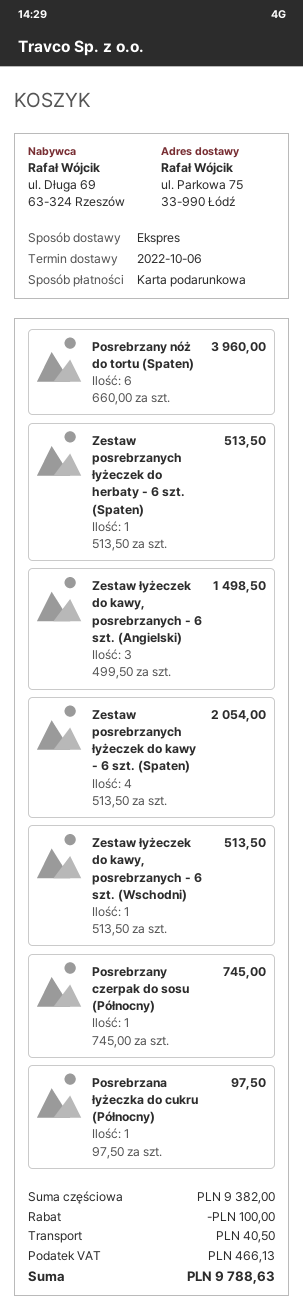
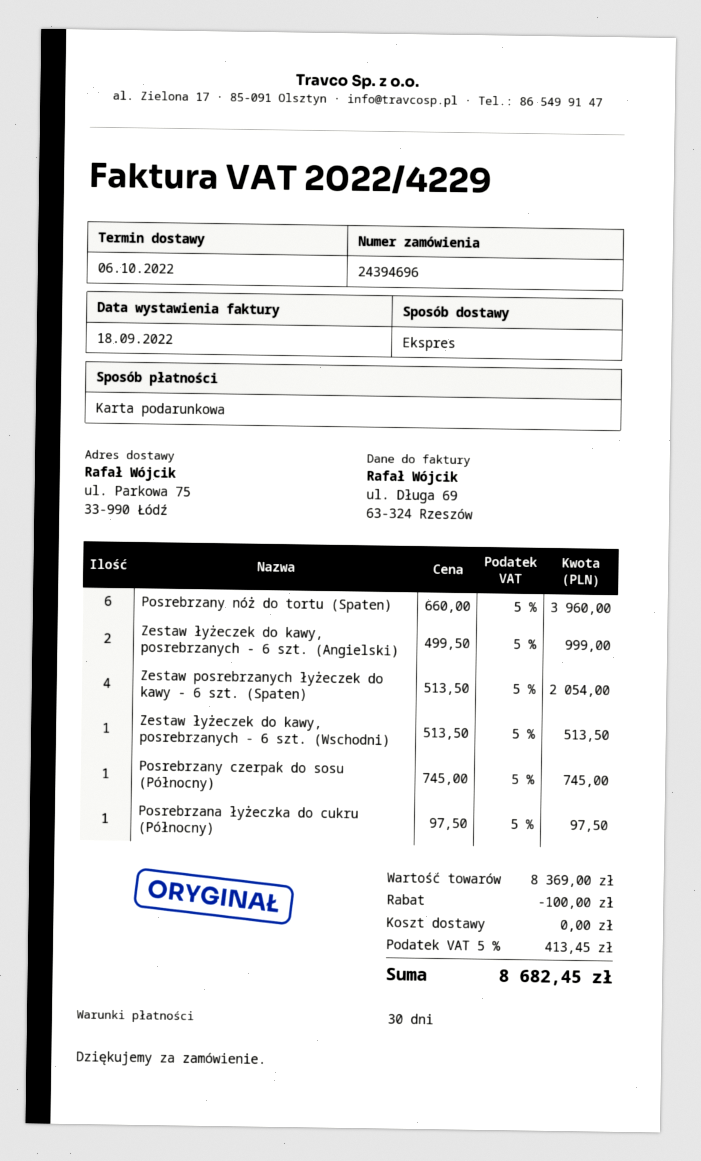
Zestaw posrebrzanych łyżeczek do herbaty - 6 szt. (Spaten): 1 x 513.50 = 513.50 -> none
Zestaw łyżeczek do kawy, posrebrzanych - 6 szt. (Angielski): 3 x 499.50 = 1498.50 -> 2 x 499.50 = 999.00
subtotal: 9382.00 -> 8369.00
shipping: 40.50 -> 0.00
tax: 466.13 -> 413.45
total: 9788.63 -> 8682.45

